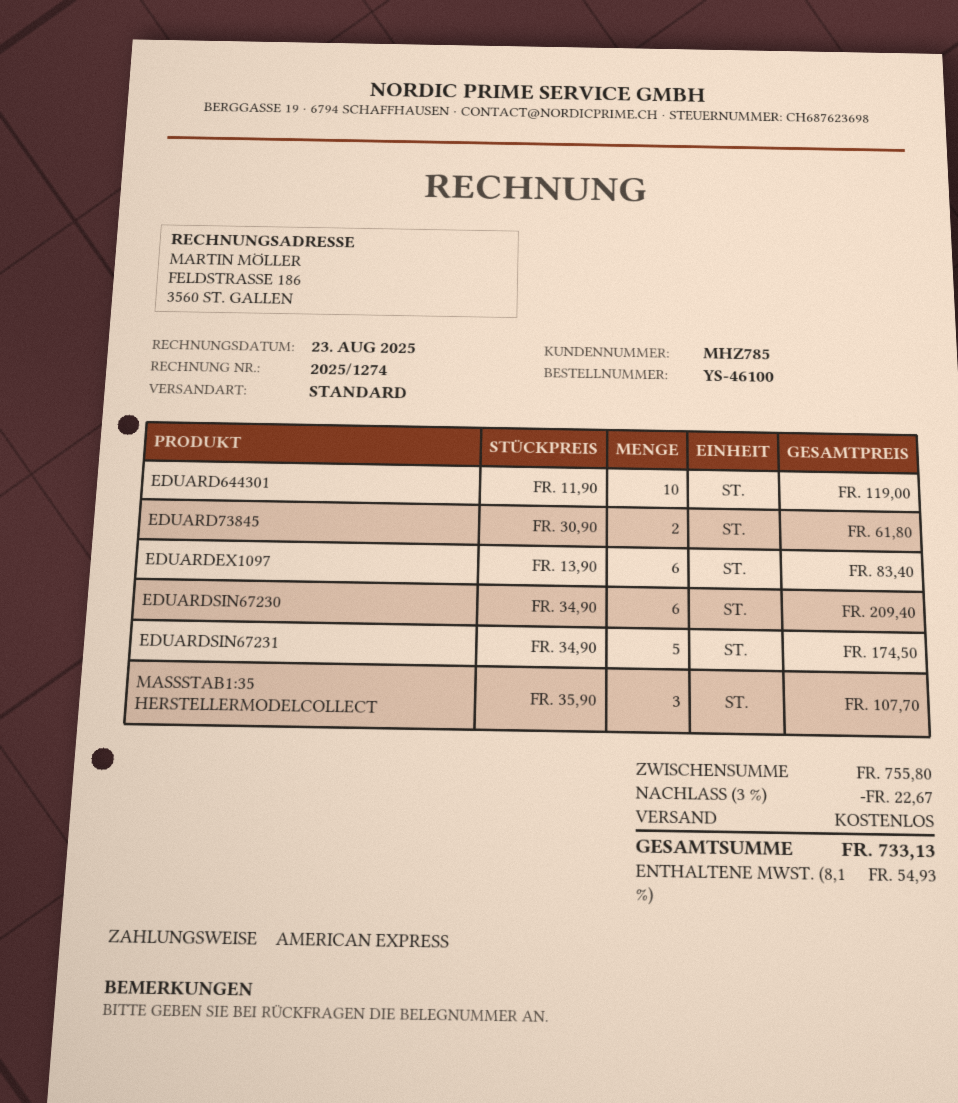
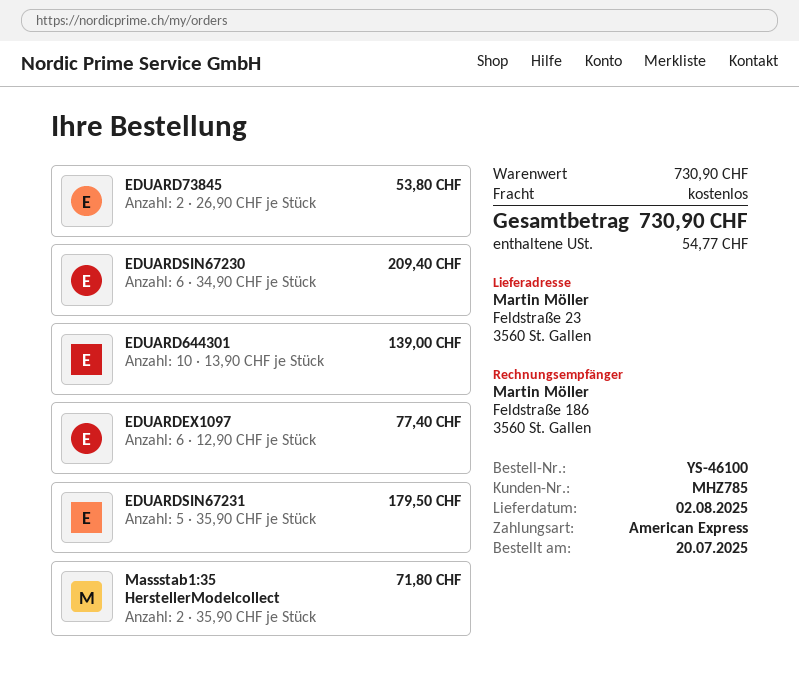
EDUARD644301: 10 x 11.90 = 119.00 -> 10 x 13.90 = 139.00
EDUARD73845: 2 x 30.90 = 61.80 -> 2 x 26.90 = 53.80
EDUARDEX1097: 6 x 13.90 = 83.40 -> 6 x 12.90 = 77.40
EDUARDSIN67231: 5 x 34.90 = 174.50 -> 5 x 35.90 = 179.50
MASSSTAB1:35 HERSTELLERMODELCOLLECT: 3 x 35.90 = 107.70 -> 2 x 35.90 = 71.80
subtotal: 755.80 -> 730.90
discount: 3% = 22.67 -> none
tax: 54.93 -> 54.77
total: 733.13 -> 730.90

